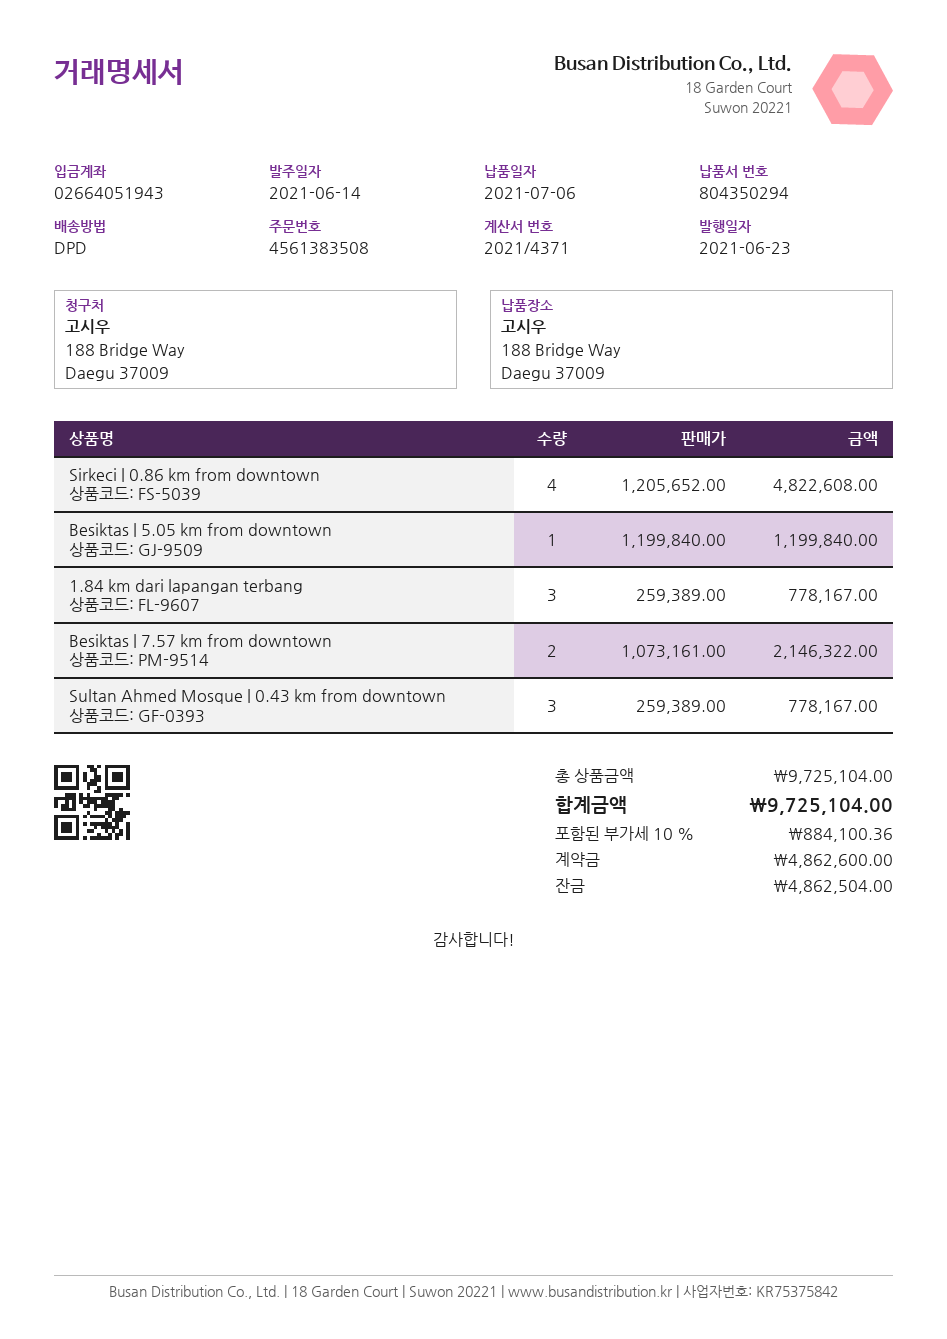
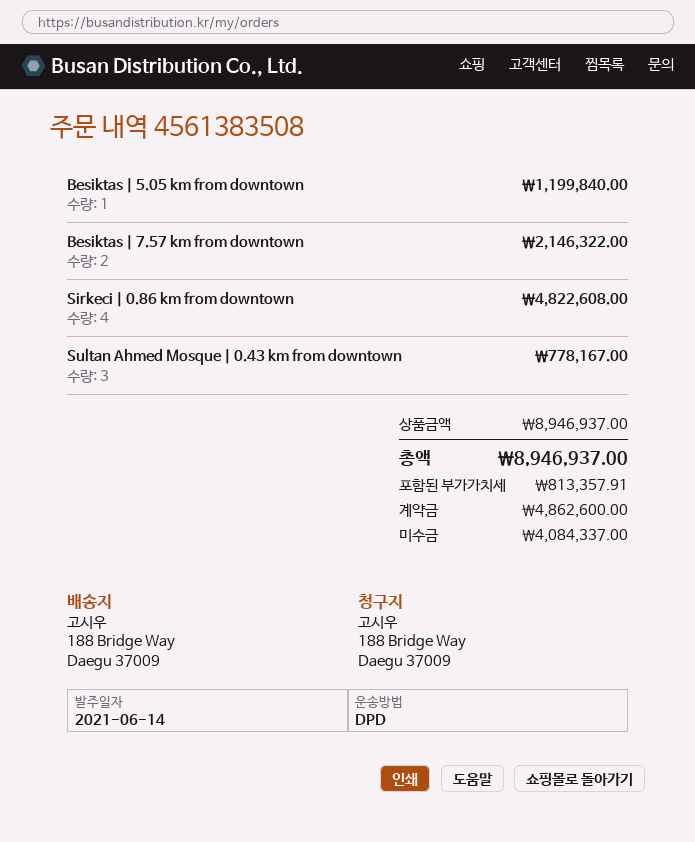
1.84 km dari lapangan terbang: 3 for 778167.00 -> none
subtotal: 9725104.00 -> 8946937.00
tax: 884100.36 -> 813357.91
total: 9725104.00 -> 8946937.00
balance: 4862504.00 -> 4084337.00

